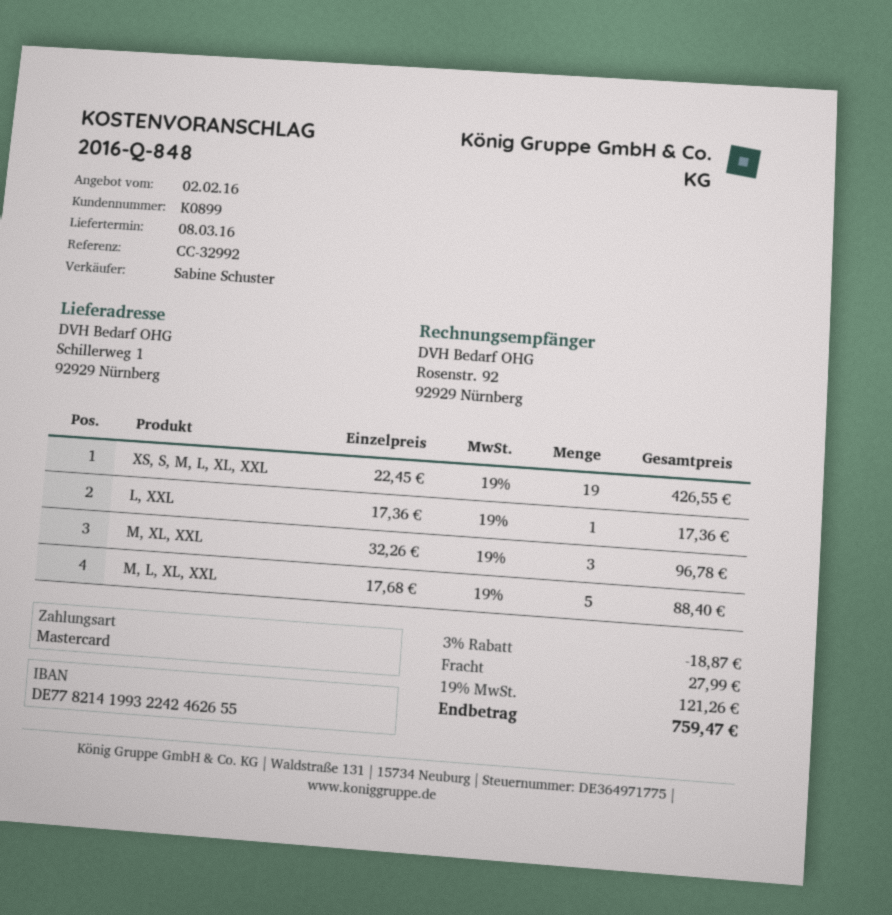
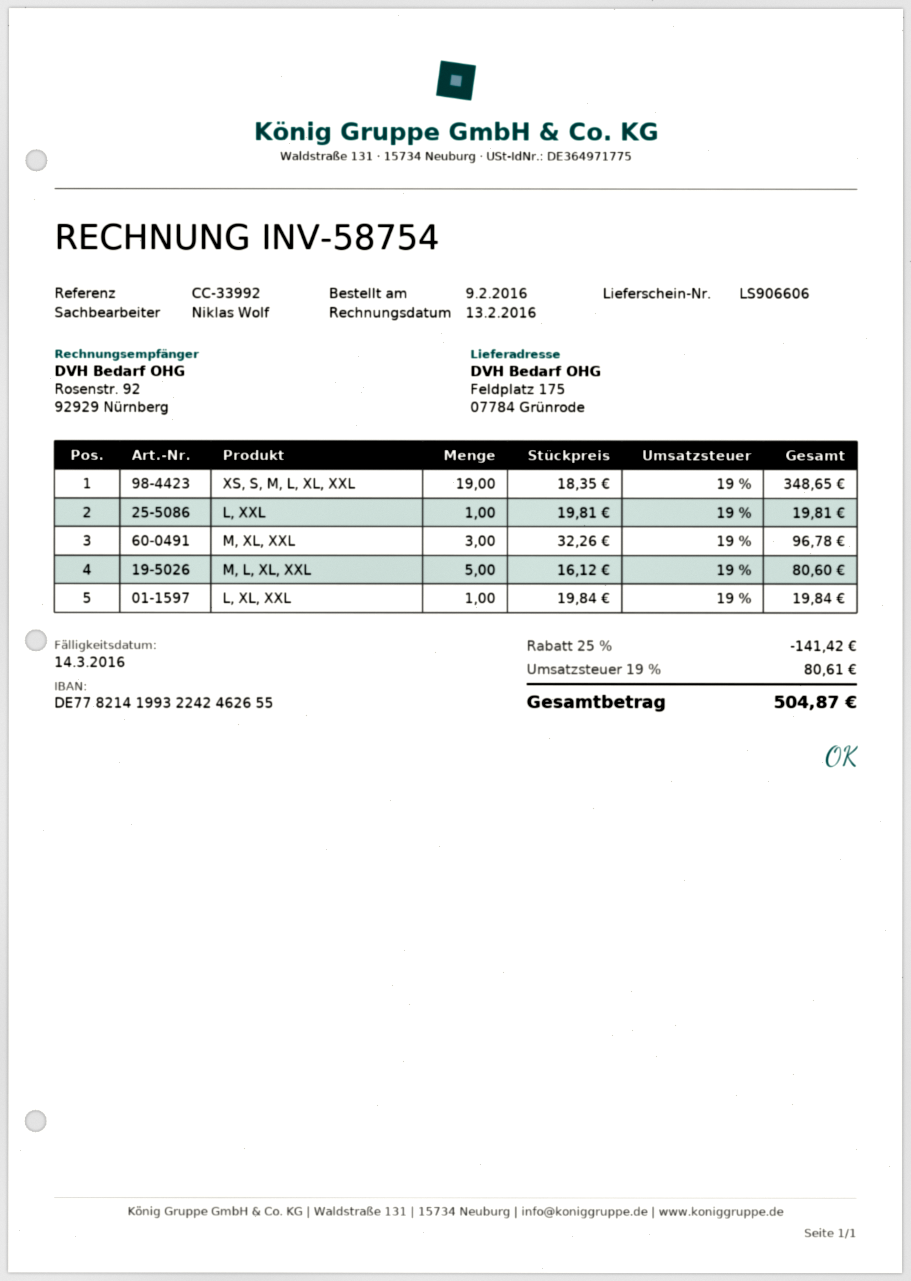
reference: CC-32992 -> CC-33992
sales rep: Sabine Schuster -> Niklas Wolf
ship to: Schillerweg 1, 92929 Nürnberg -> Feldplatz 175, 07784 Grünrode
XS, S, M, L, XL, XXL: 19 x 22.45 = 426.55 -> 19 x 18.35 = 348.65
L, XXL: 1 x 17.36 = 17.36 -> 1 x 19.81 = 19.81
M, L, XL, XXL: 5 x 17.68 = 88.40 -> 5 x 16.12 = 80.60
L, XL, XXL: none -> 1 x 19.84 = 19.84
discount: 3% = 18.87 -> 25% = 141.42
shipping: 27.99 -> none
tax: 19% = 121.26 -> 19% = 80.61
total: 759.47 -> 504.87

